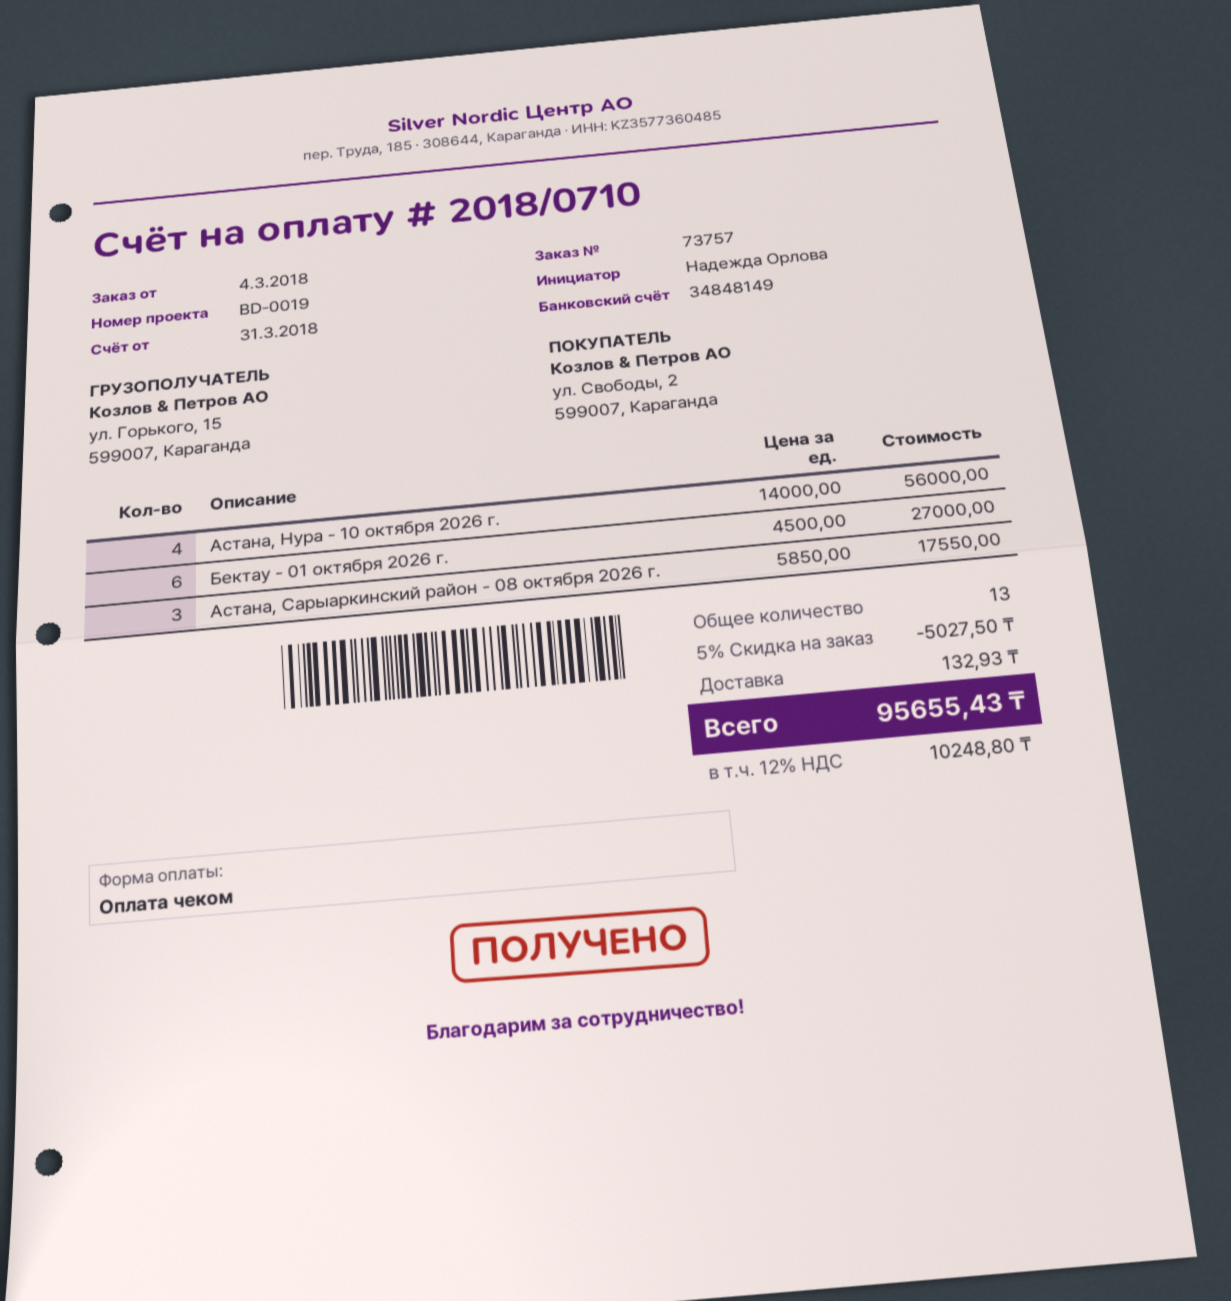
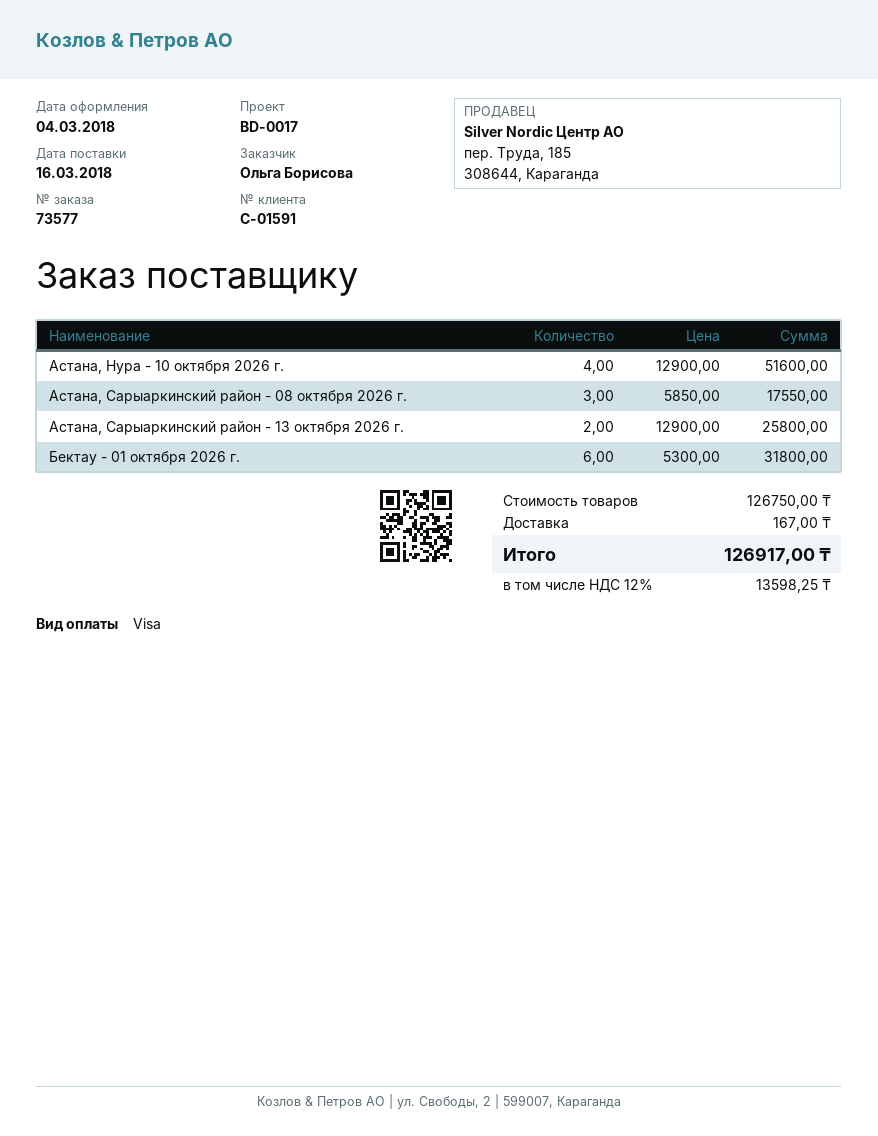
order number: 73757 -> 73577
reference: BD-0019 -> BD-0017
ordered by: Надежда Орлова -> Ольга Борисова
payment method: cheque -> Visa
Астана, Нура - 10 октября 2026 г.: 4 x 14000.00 = 56000.00 -> 4 x 12900.00 = 51600.00
Бектау - 01 октября 2026 г.: 6 x 4500.00 = 27000.00 -> 6 x 5300.00 = 31800.00
Астана, Сарыаркинский район - 13 октября 2026 г.: none -> 2 x 12900.00 = 25800.00
discount: 5% = 5027.50 -> none
shipping: 132.93 -> 167.00
tax: 12% = 10248.80 -> 12% = 13598.25
total: 95655.43 -> 126917.00

